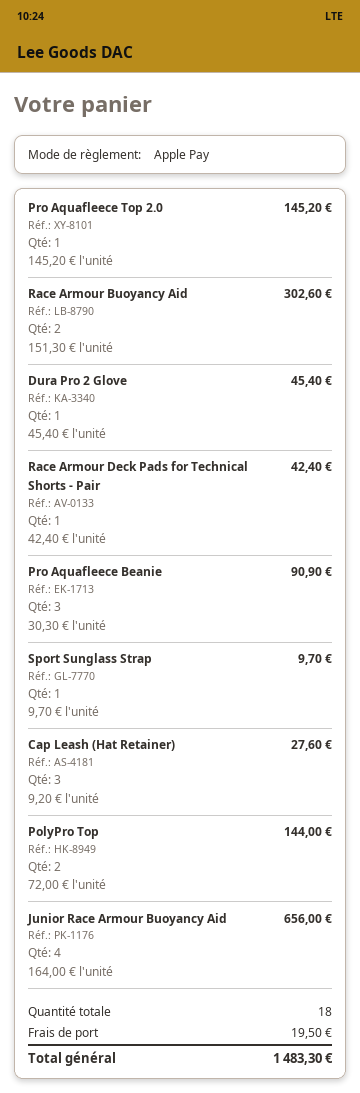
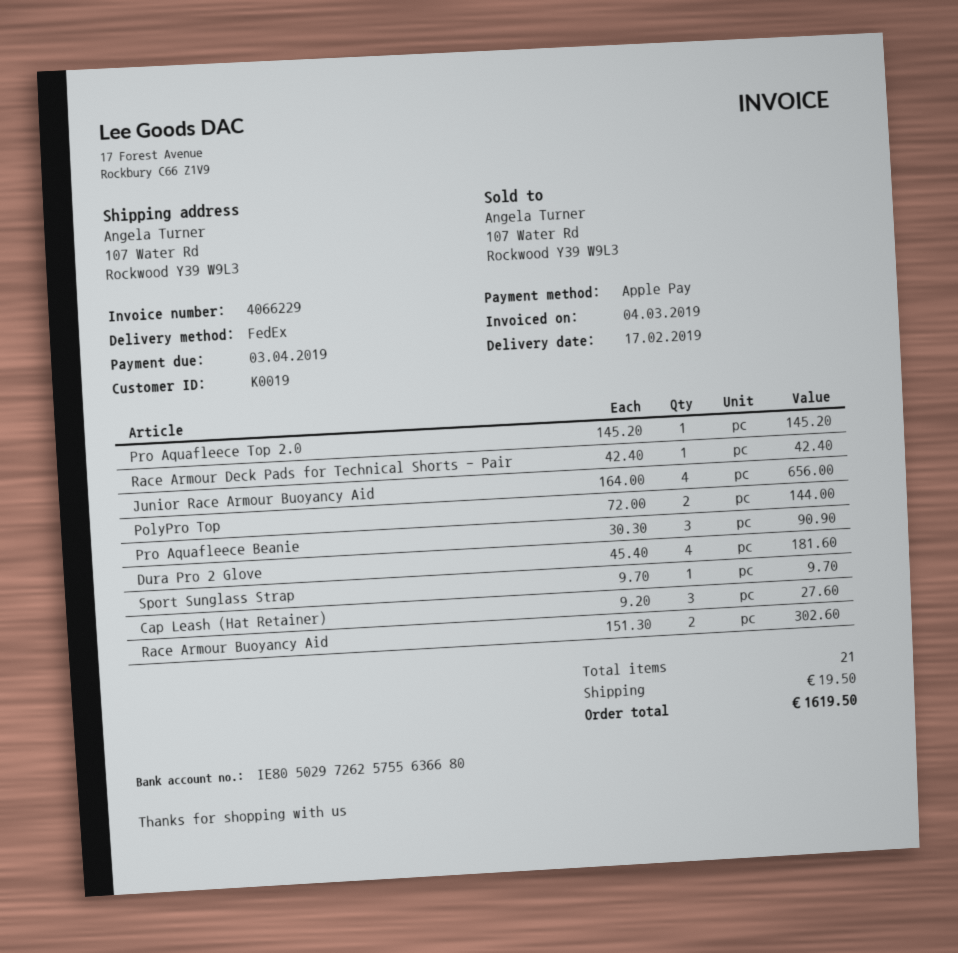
Dura Pro 2 Glove: 1 x 45.40 = 45.40 -> 4 x 45.40 = 181.60
total quantity: 18 -> 21
total: 1483.30 -> 1619.50

